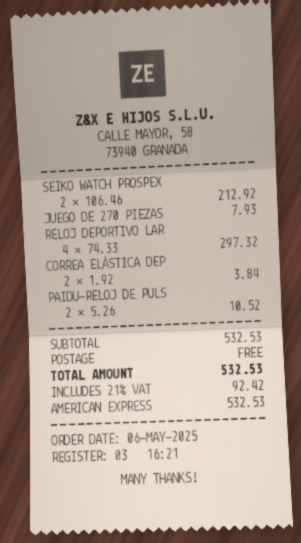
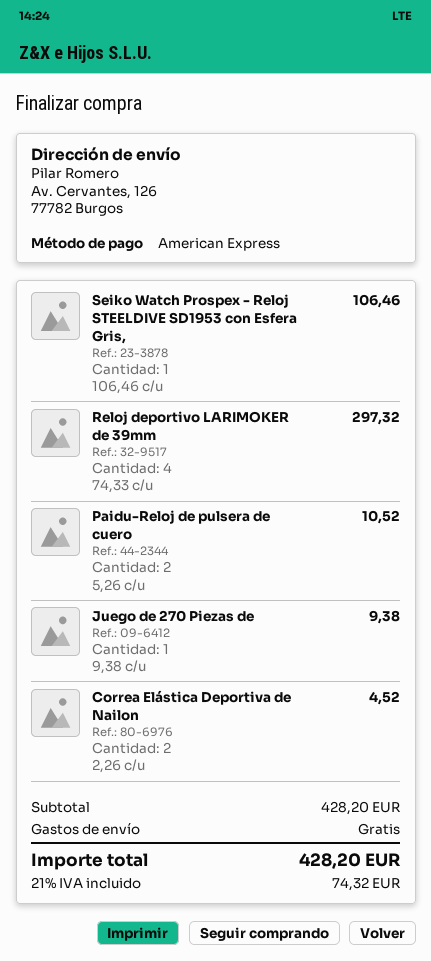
SEIKO WATCH PROSPEX: 2 x 106.46 = 212.92 -> 1 x 106.46 = 106.46
JUEGO DE 270 PIEZAS: 1 x 7.93 = 7.93 -> 1 x 9.38 = 9.38
CORREA ELÁSTICA DEP: 2 x 1.92 = 3.84 -> 2 x 2.26 = 4.52
subtotal: 532.53 -> 428.20
tax: 21% = 92.42 -> 21% = 74.32
total: 532.53 -> 428.20

